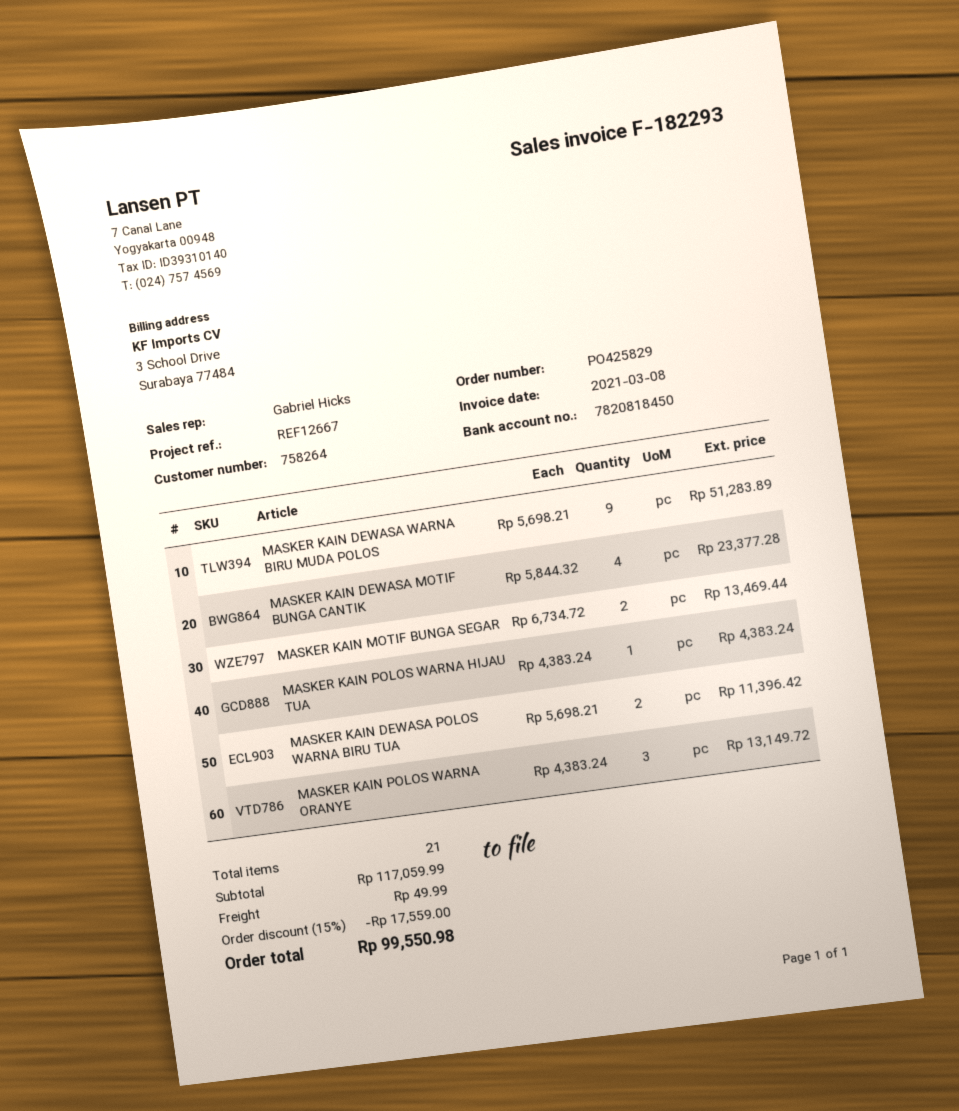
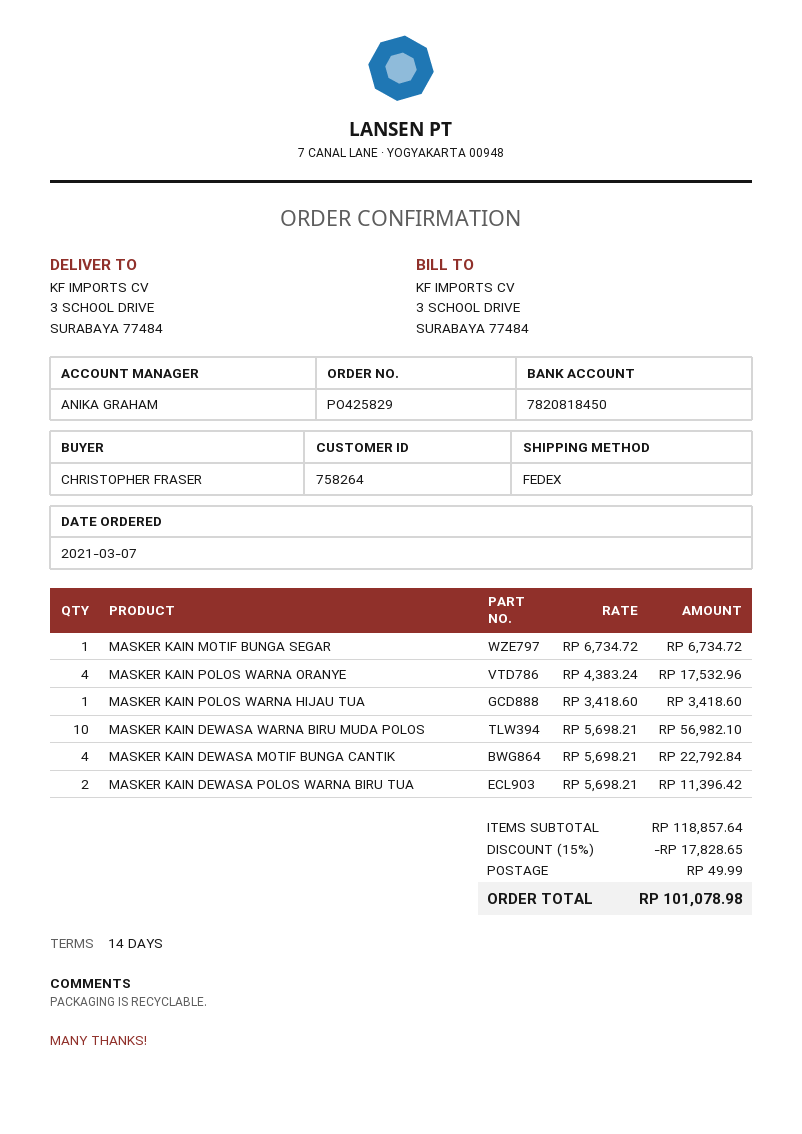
sales rep: Gabriel Hicks -> ANIKA GRAHAM
MASKER KAIN DEWASA WARNA BIRU MUDA POLOS: 9 x 5698.21 = 51283.89 -> 10 x 5698.21 = 56982.10
MASKER KAIN DEWASA MOTIF BUNGA CANTIK: 4 x 5844.32 = 23377.28 -> 4 x 5698.21 = 22792.84
MASKER KAIN MOTIF BUNGA SEGAR: 2 x 6734.72 = 13469.44 -> 1 x 6734.72 = 6734.72
MASKER KAIN POLOS WARNA HIJAU TUA: 1 x 4383.24 = 4383.24 -> 1 x 3418.60 = 3418.60
MASKER KAIN POLOS WARNA ORANYE: 3 x 4383.24 = 13149.72 -> 4 x 4383.24 = 17532.96
subtotal: 117059.99 -> 118857.64
discount: 15% = 17559.00 -> 15% = 17828.65
total: 99550.98 -> 101078.98

